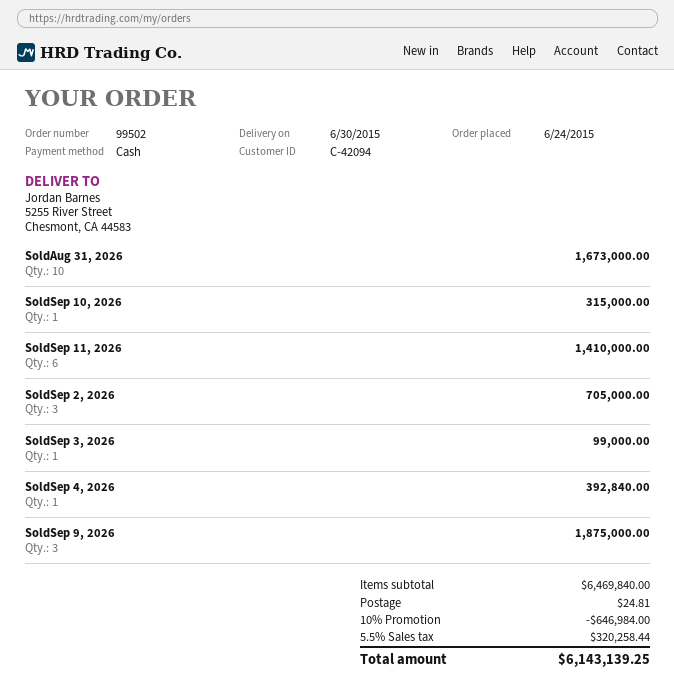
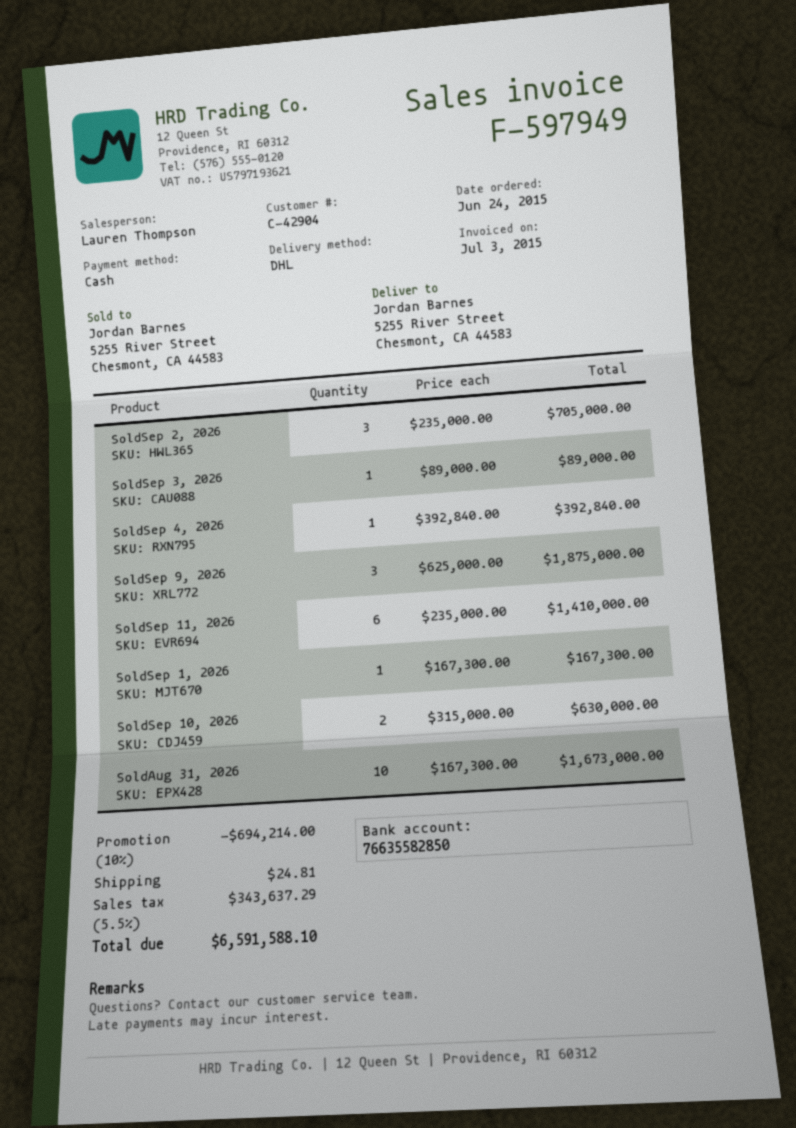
customer number: C-42094 -> C-42904
SoldSep 10, 2026: 1 for 315000.00 -> 2 for 630000.00
SoldSep 3, 2026: 1 for 99000.00 -> 1 for 89000.00
SoldSep 1, 2026: none -> 1 for 167300.00
discount: 10% = 646984.00 -> 10% = 694214.00
tax: 5.5% = 320258.44 -> 5.5% = 343637.29
total: 6143139.25 -> 6591588.10

